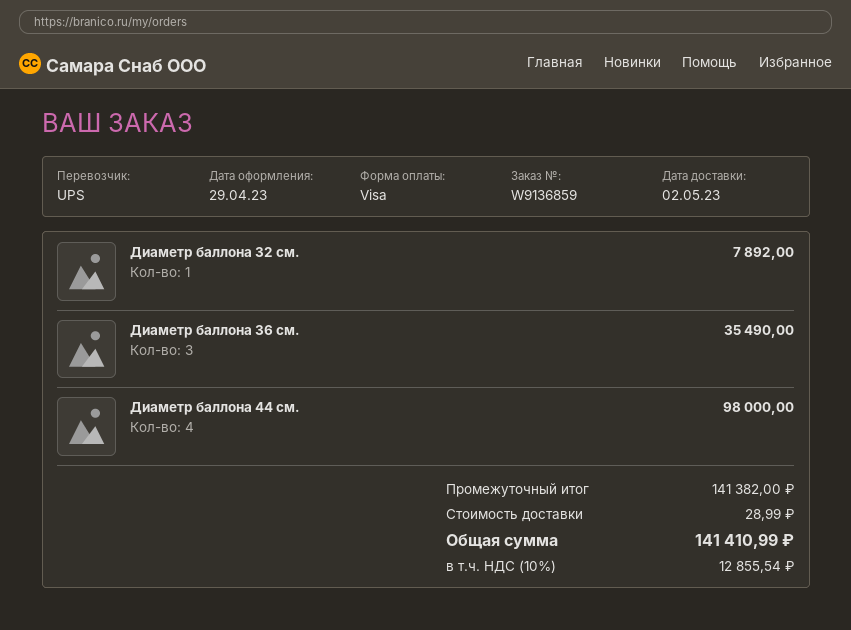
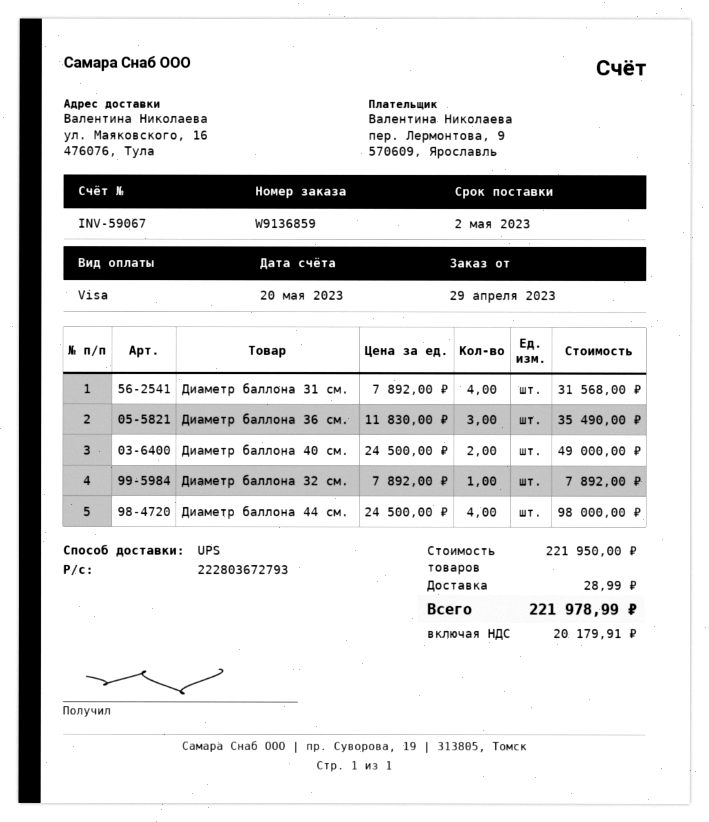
Диаметр баллона 31 см.: none -> 4 for 31568.00
Диаметр баллона 40 см.: none -> 2 for 49000.00
subtotal: 141382.00 -> 221950.00
tax: 12855.54 -> 20179.91
total: 141410.99 -> 221978.99

